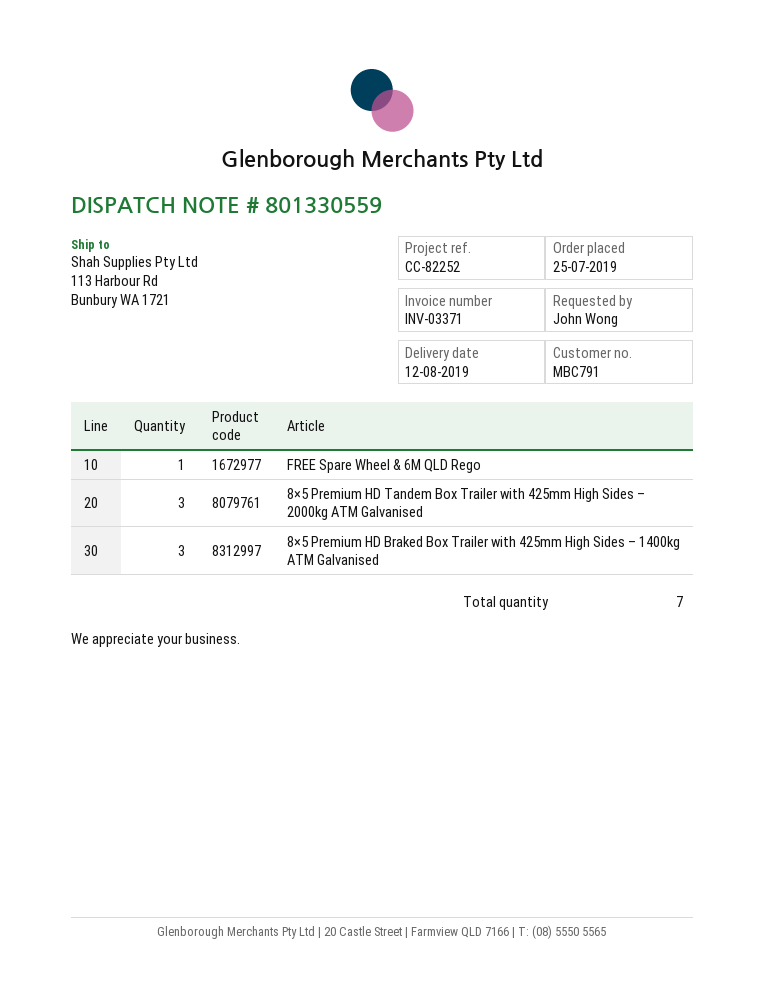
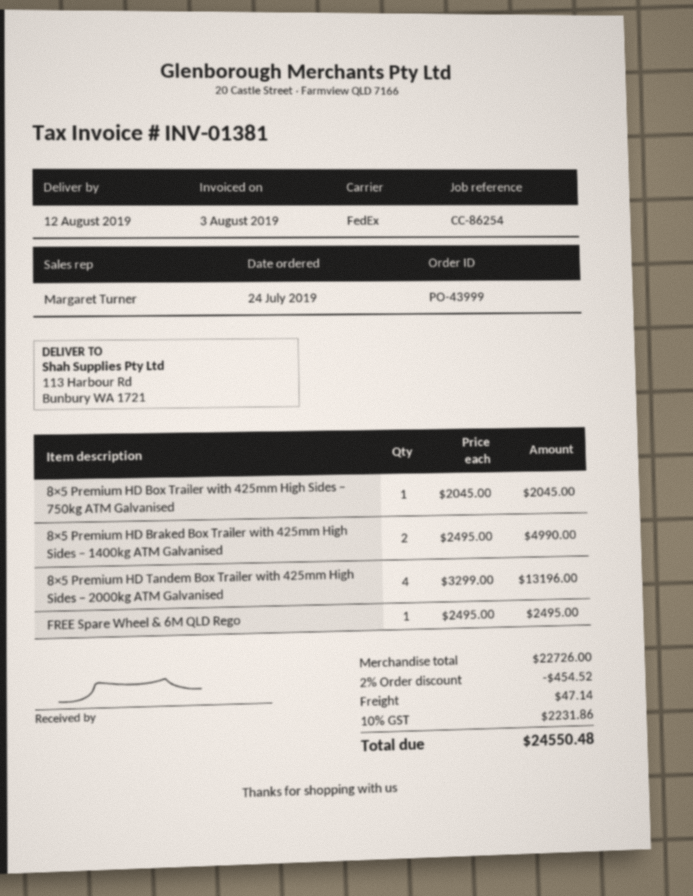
order date: 2019-07-25 -> 2019-07-24
invoice number: INV-03371 -> INV-01381
reference: CC-82252 -> CC-86254
8×5 Premium HD Tandem Box Trailer with 425mm High Sides – 2000kg ATM Galvanised: 3 -> 4
8×5 Premium HD Braked Box Trailer with 425mm High Sides – 1400kg ATM Galvanised: 3 -> 2
8×5 Premium HD Box Trailer with 425mm High Sides – 750kg ATM Galvanised: none -> 1

